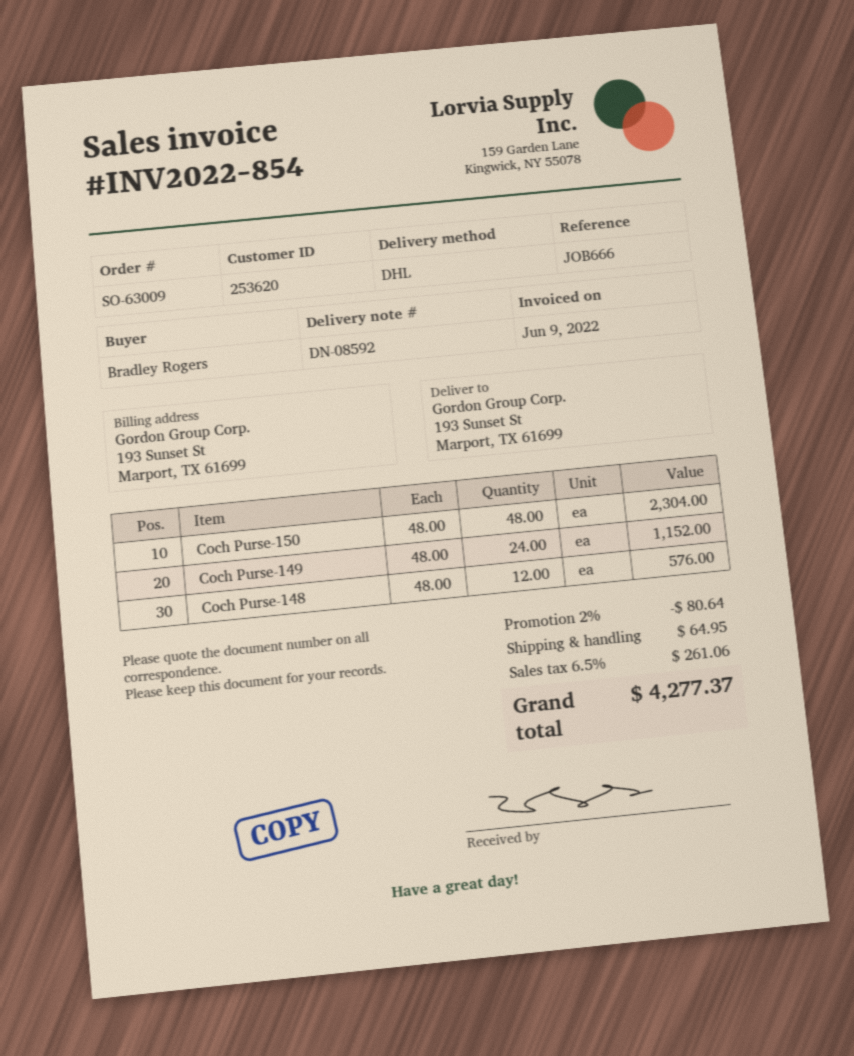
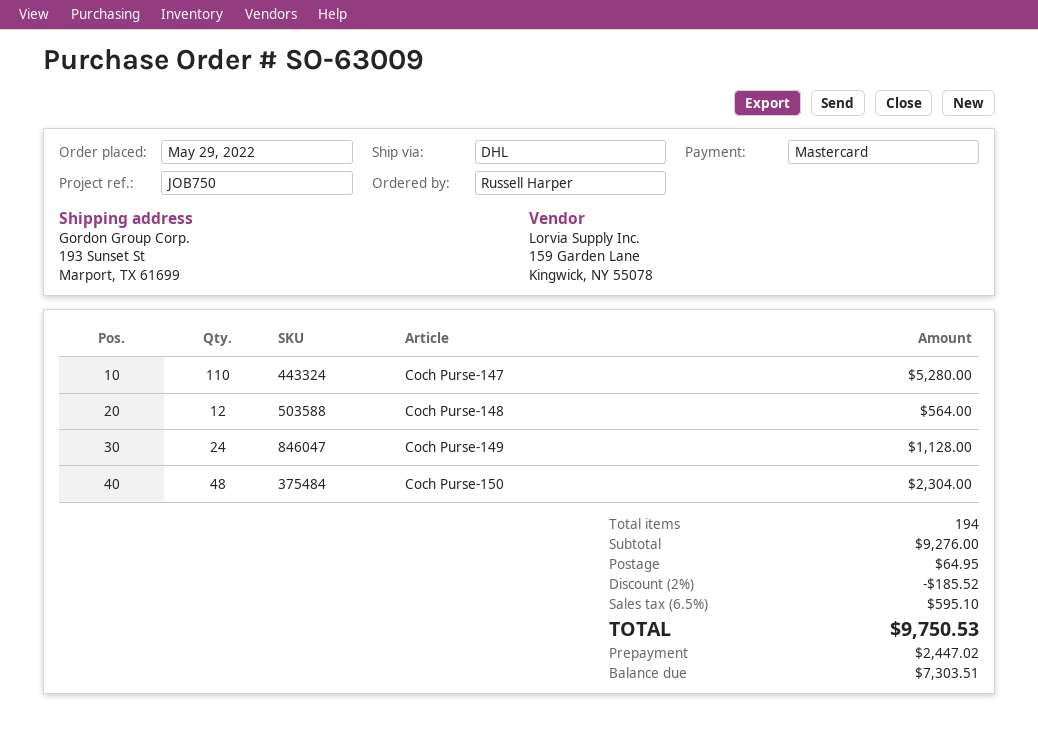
reference: JOB666 -> JOB750
ordered by: Bradley Rogers -> Russell Harper
Coch Purse-149: 24 for 1152.00 -> 24 for 1128.00
Coch Purse-148: 12 for 576.00 -> 12 for 564.00
Coch Purse-147: none -> 110 for 5280.00
discount: 2% = 80.64 -> 2% = 185.52
tax: 6.5% = 261.06 -> 6.5% = 595.10
total: 4277.37 -> 9750.53

